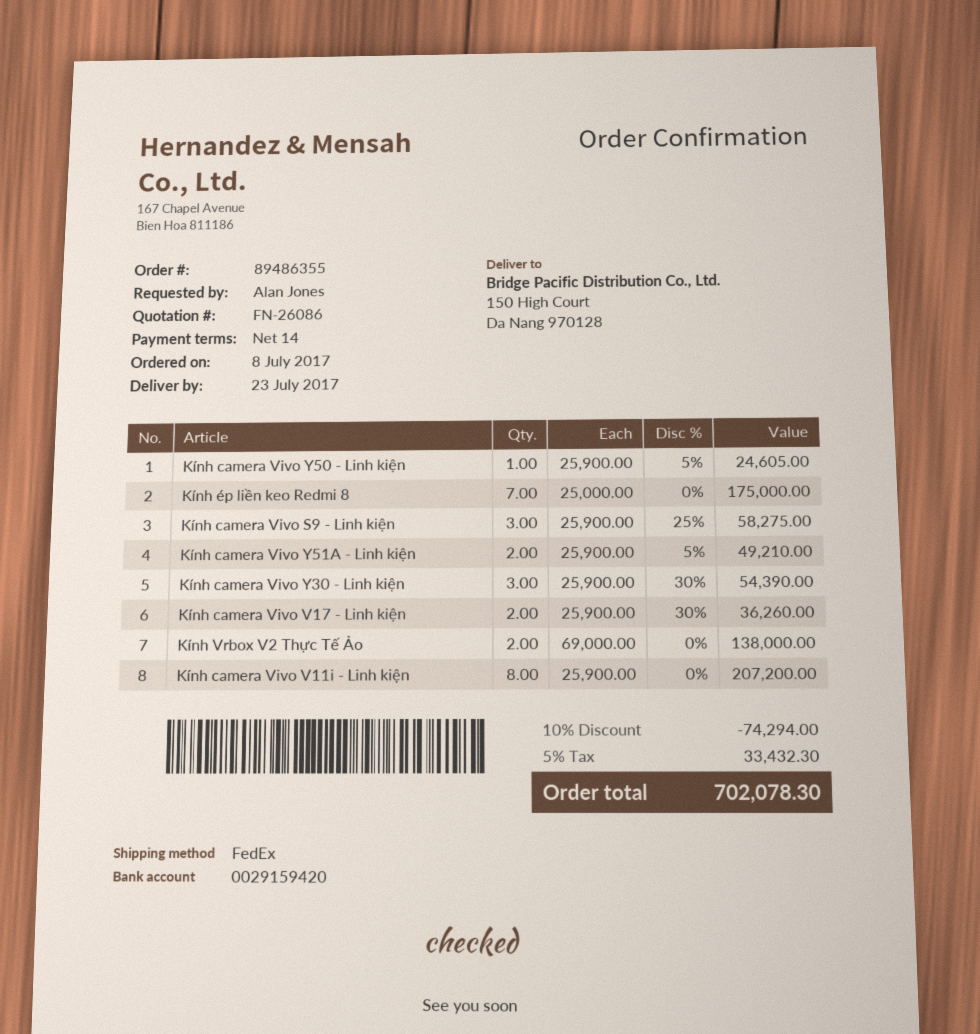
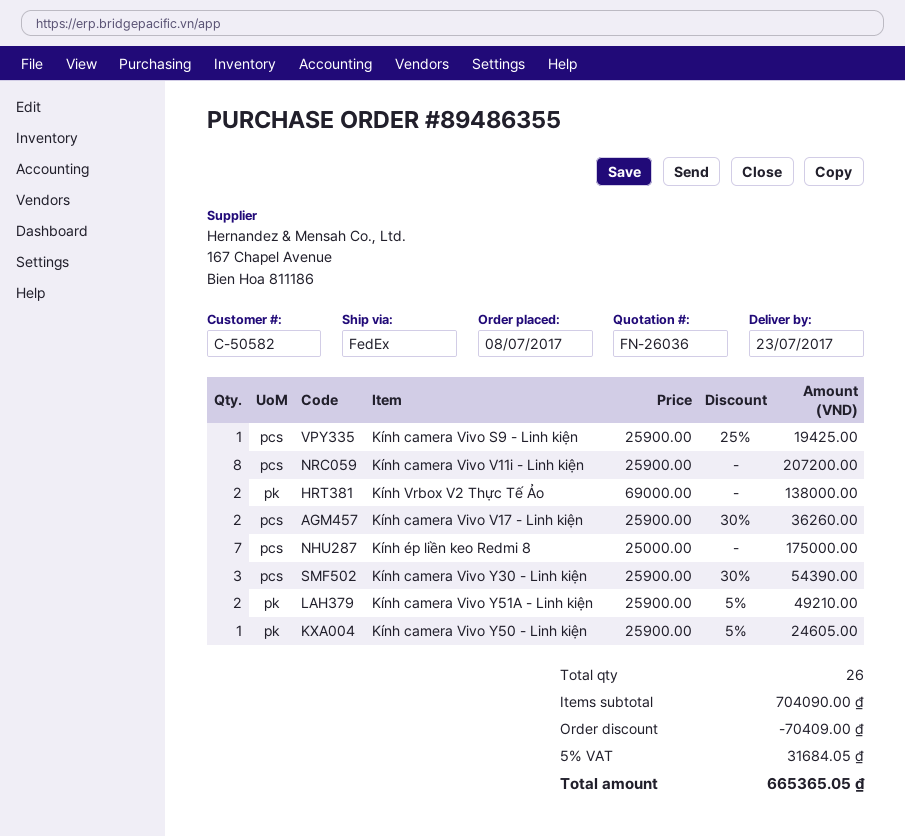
quote number: FN-26086 -> FN-26036
Kính camera Vivo S9 - Linh kiện: 3 x 25900.00 - 25% = 58275.00 -> 1 x 25900.00 - 25% = 19425.00
discount: 74294.00 -> 70409.00
tax: 5% = 33432.30 -> 5% = 31684.05
total: 702078.30 -> 665365.05

